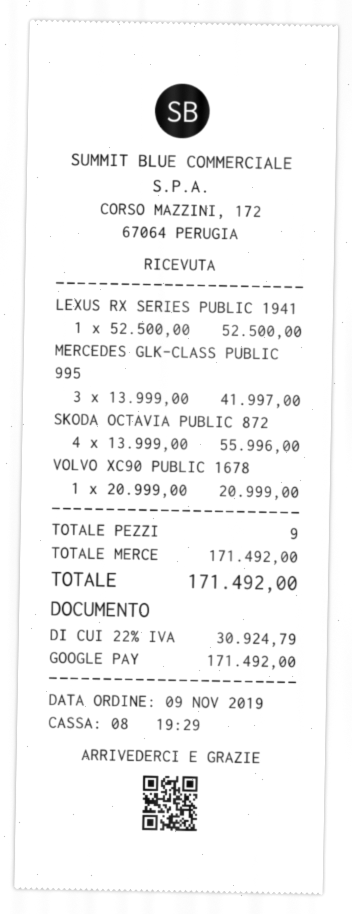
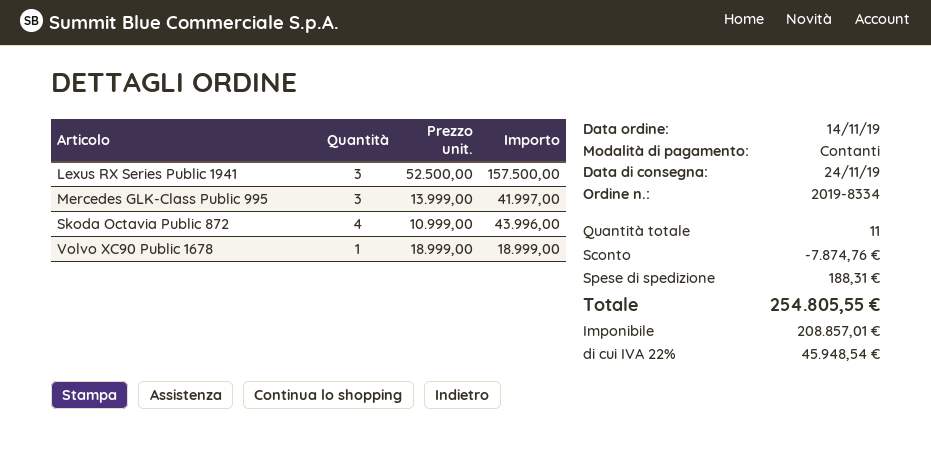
order date: 2019-11-09 -> 2019-11-14
payment method: Google Pay -> cash
LEXUS RX SERIES PUBLIC 1941: 1 x 52500.00 = 52500.00 -> 3 x 52500.00 = 157500.00
SKODA OCTAVIA PUBLIC 872: 4 x 13999.00 = 55996.00 -> 4 x 10999.00 = 43996.00
VOLVO XC90 PUBLIC 1678: 1 x 20999.00 = 20999.00 -> 1 x 18999.00 = 18999.00
total quantity: 9 -> 11
discount: none -> 7874.76
shipping: none -> 188.31
tax: 22% = 30924.79 -> 22% = 45948.54
total: 171492.00 -> 254805.55

